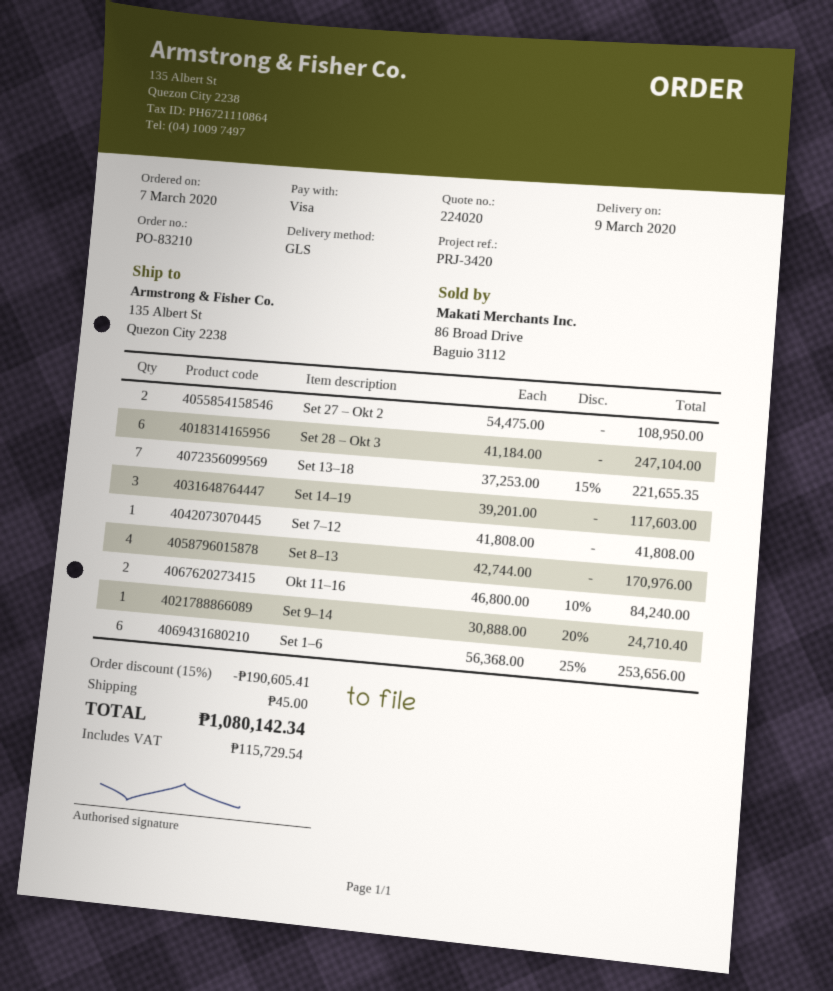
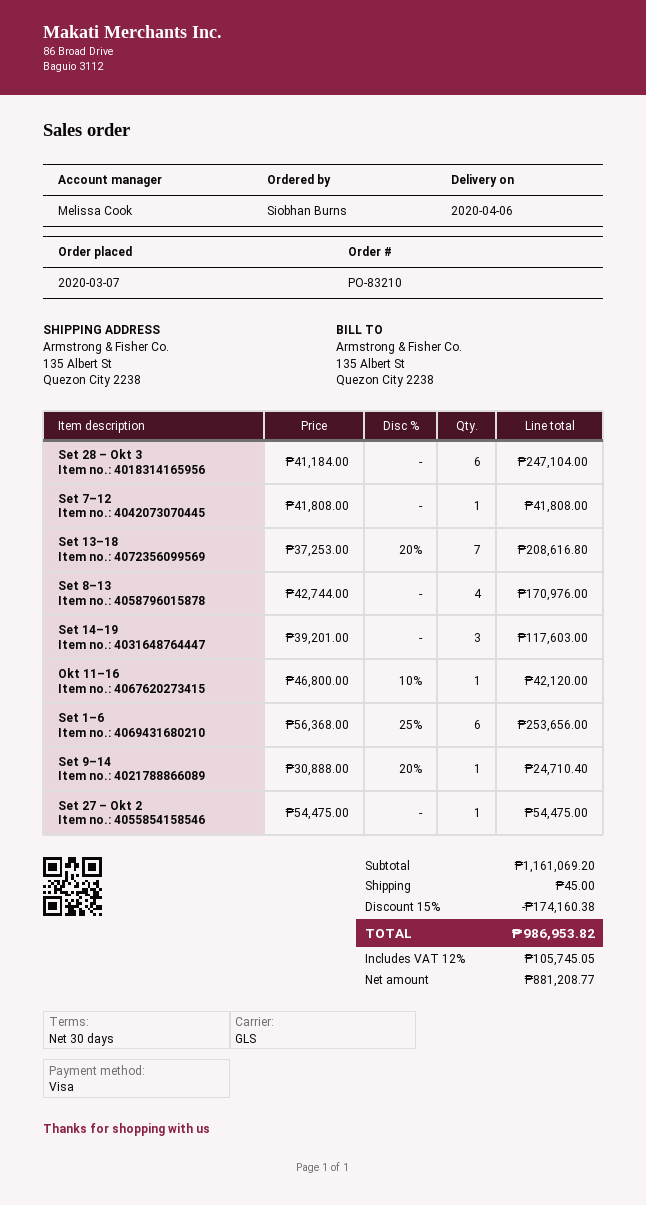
delivery date: 2020-03-09 -> 2020-04-06
Set 27 – Okt 2: 2 x 54475.00 = 108950.00 -> 1 x 54475.00 = 54475.00
Set 13–18: 7 x 37253.00 - 15% = 221655.35 -> 7 x 37253.00 - 20% = 208616.80
Okt 11–16: 2 x 46800.00 - 10% = 84240.00 -> 1 x 46800.00 - 10% = 42120.00
discount: 15% = 190605.41 -> 15% = 174160.38
tax: 115729.54 -> 105745.05
total: 1080142.34 -> 986953.82

